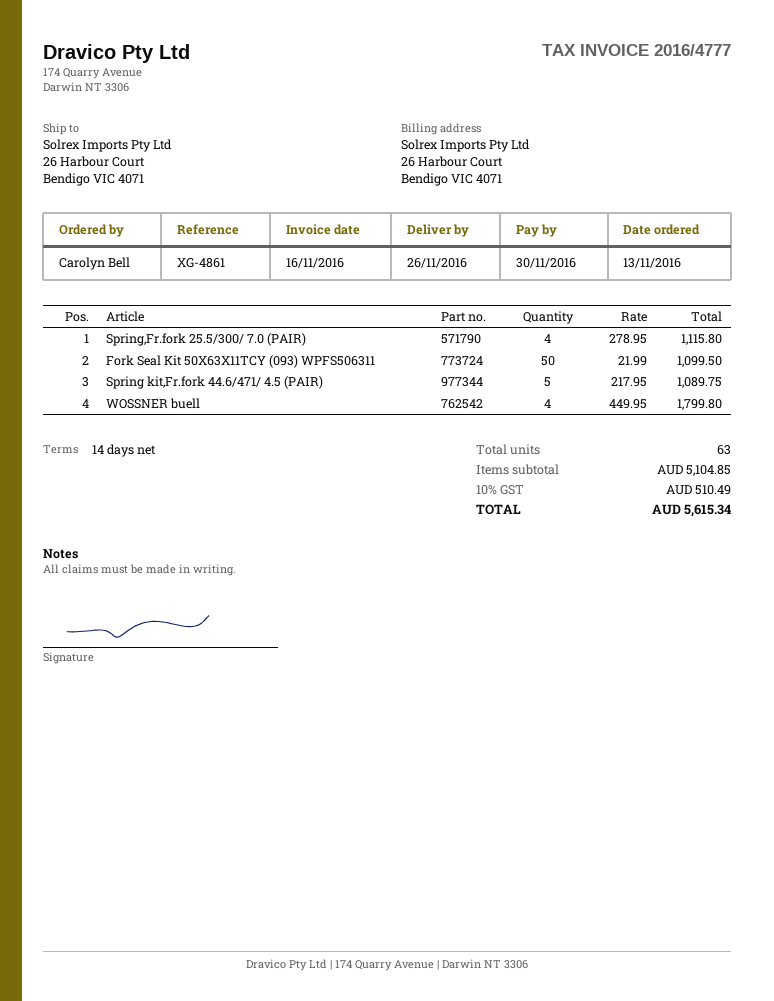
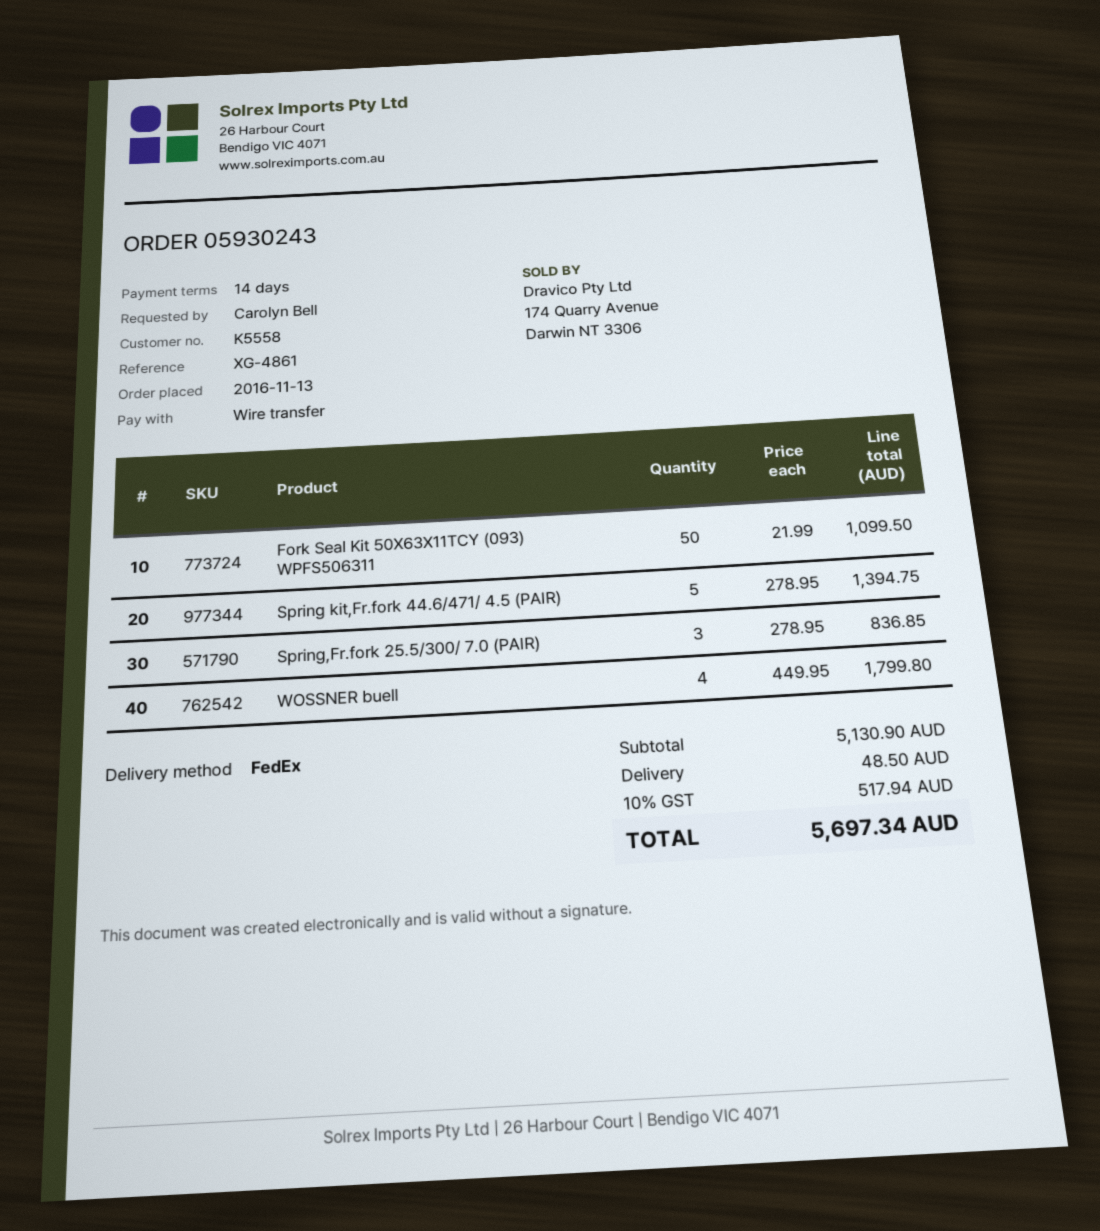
Spring,Fr.fork 25.5/300/ 7.0 (PAIR): 4 x 278.95 = 1115.80 -> 3 x 278.95 = 836.85
Spring kit,Fr.fork 44.6/471/ 4.5 (PAIR): 5 x 217.95 = 1089.75 -> 5 x 278.95 = 1394.75
subtotal: 5104.85 -> 5130.90
shipping: none -> 48.50
tax: 10% = 510.49 -> 10% = 517.94
total: 5615.34 -> 5697.34

